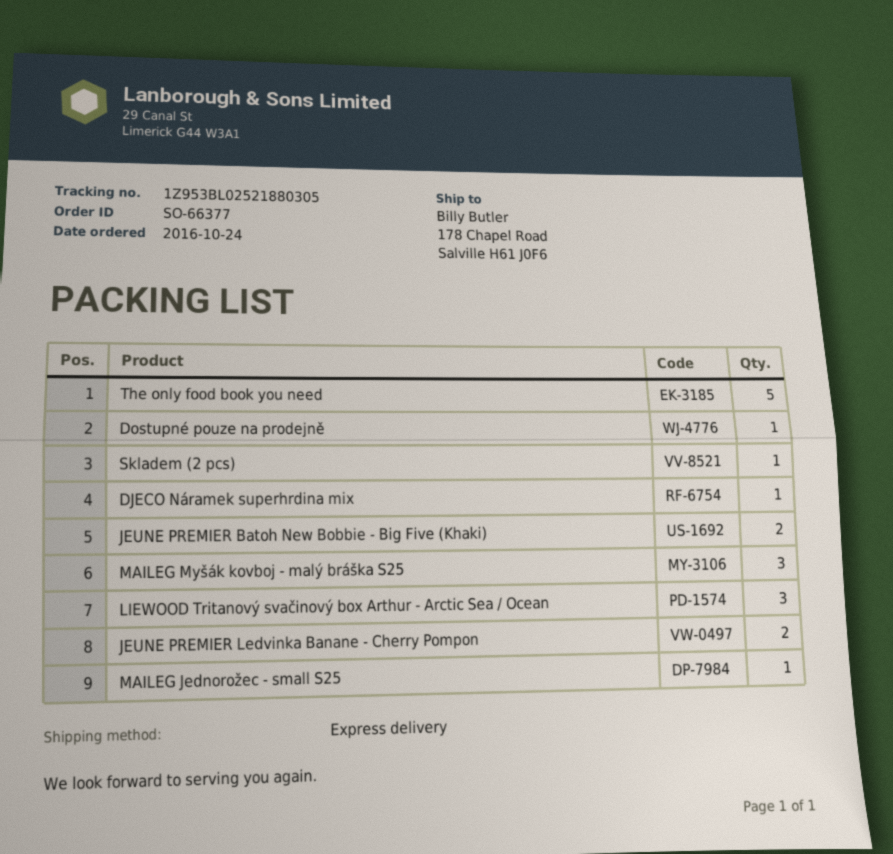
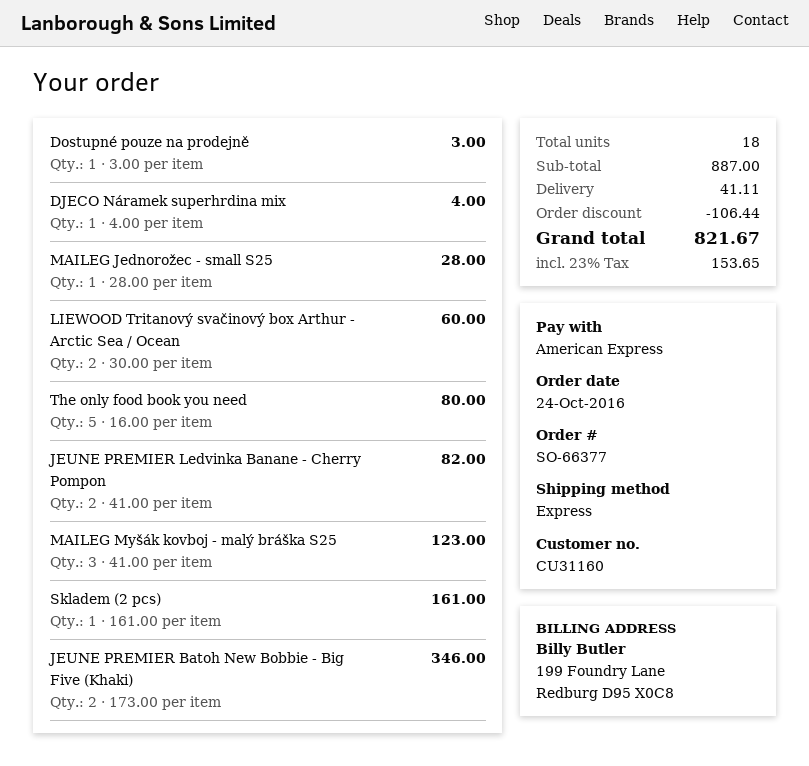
LIEWOOD Tritanový svačinový box Arthur - Arctic Sea / Ocean: 3 -> 2

